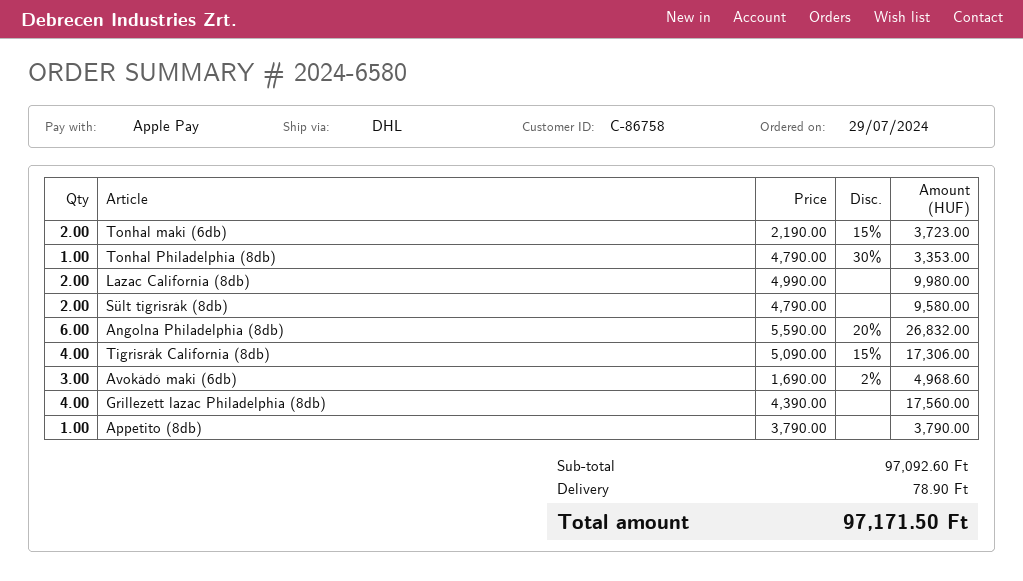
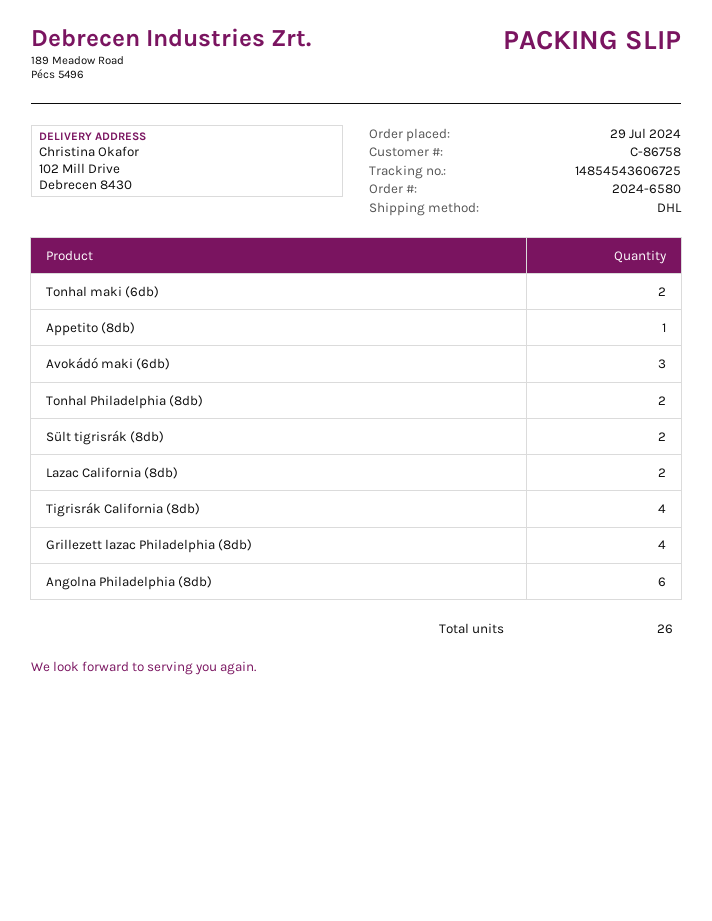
Tonhal Philadelphia (8db): 1 -> 2

